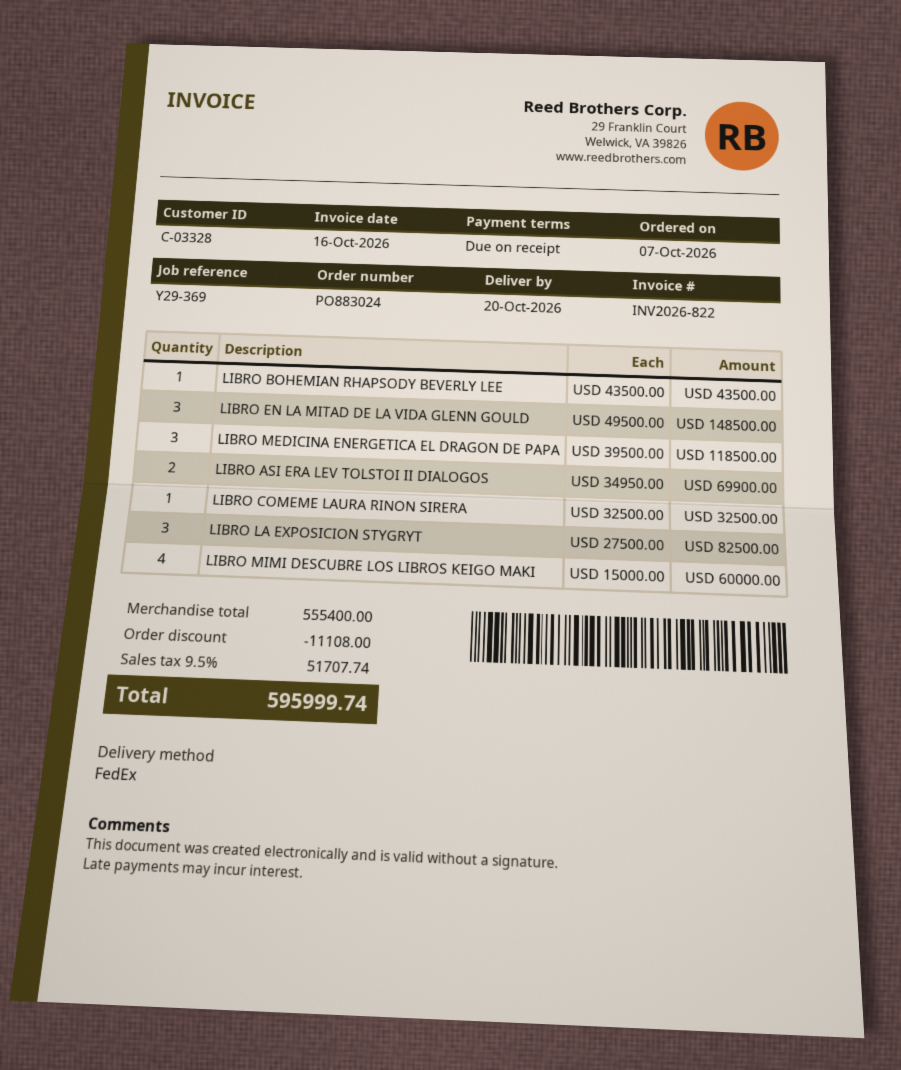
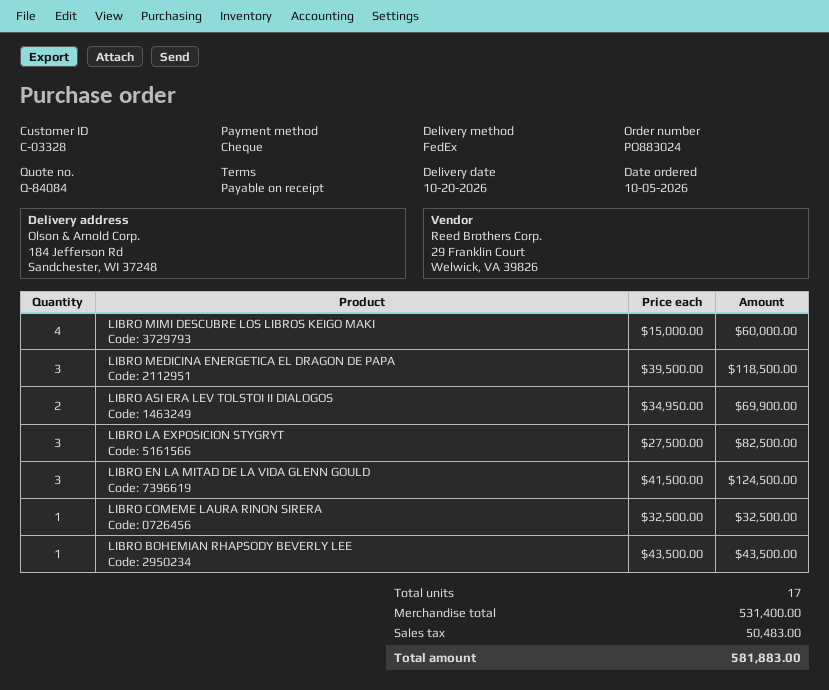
order date: 2026-10-07 -> 2026-10-05
LIBRO EN LA MITAD DE LA VIDA GLENN GOULD: 3 x 49500.00 = 148500.00 -> 3 x 41500.00 = 124500.00
subtotal: 555400.00 -> 531400.00
discount: 11108.00 -> none
tax: 51707.74 -> 50483.00
total: 595999.74 -> 581883.00

